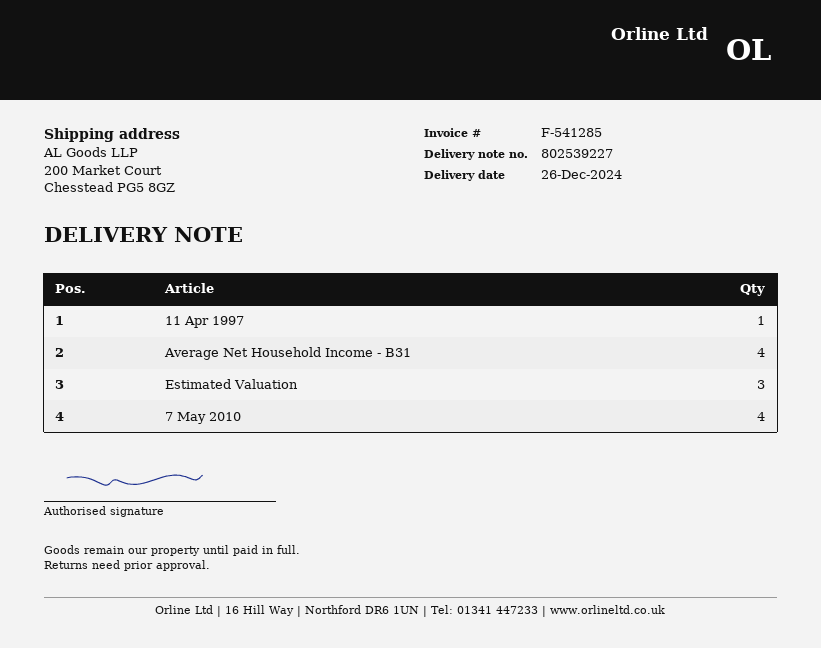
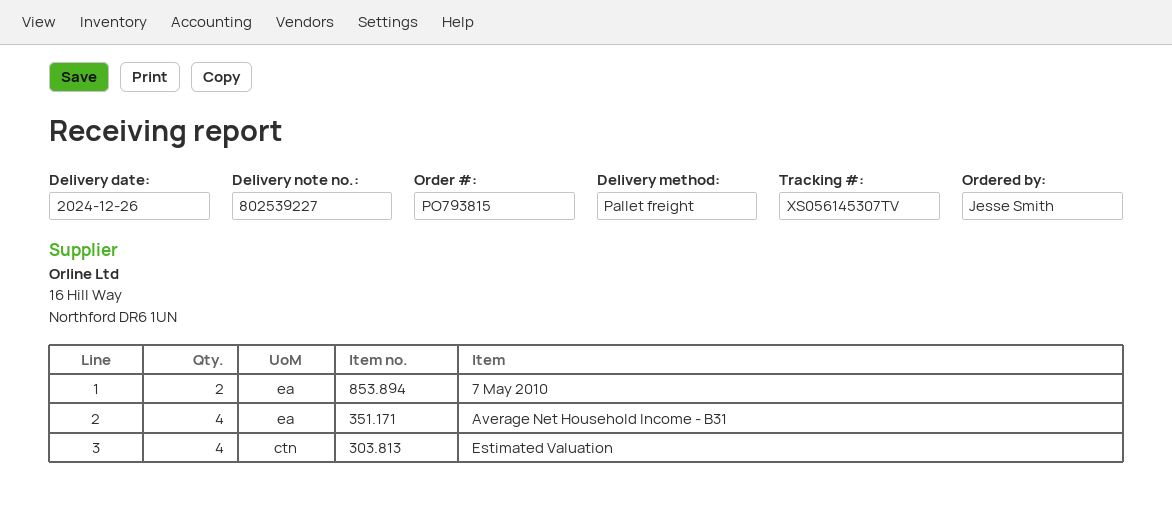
11 Apr 1997: 1 -> none
Estimated Valuation: 3 -> 4
7 May 2010: 4 -> 2

